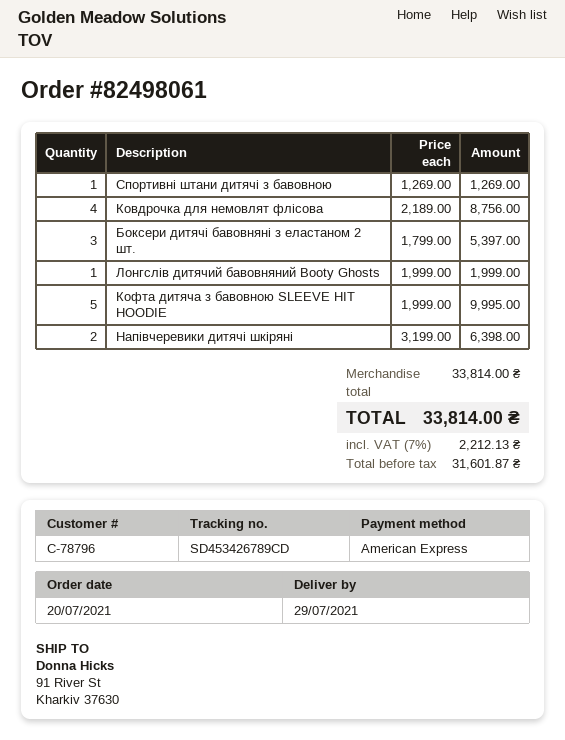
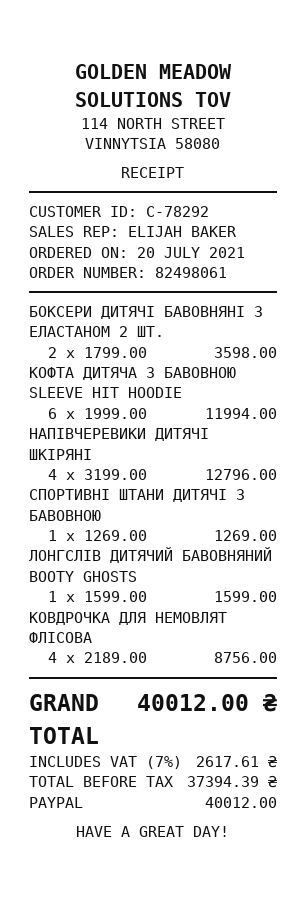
customer number: C-78796 -> C-78292
payment method: American Express -> PayPal
Боксери дитячі бавовняні з еластаном 2 шт.: 3 x 1799.00 = 5397.00 -> 2 x 1799.00 = 3598.00
Лонгслів дитячий бавовняний Booty Ghosts: 1 x 1999.00 = 1999.00 -> 1 x 1599.00 = 1599.00
Кофта дитяча з бавовною SLEEVE HIT HOODIE: 5 x 1999.00 = 9995.00 -> 6 x 1999.00 = 11994.00
Напівчеревики дитячі шкіряні: 2 x 3199.00 = 6398.00 -> 4 x 3199.00 = 12796.00
net: 31601.87 -> 37394.39
tax: 7% = 2212.13 -> 7% = 2617.61
total: 33814.00 -> 40012.00

